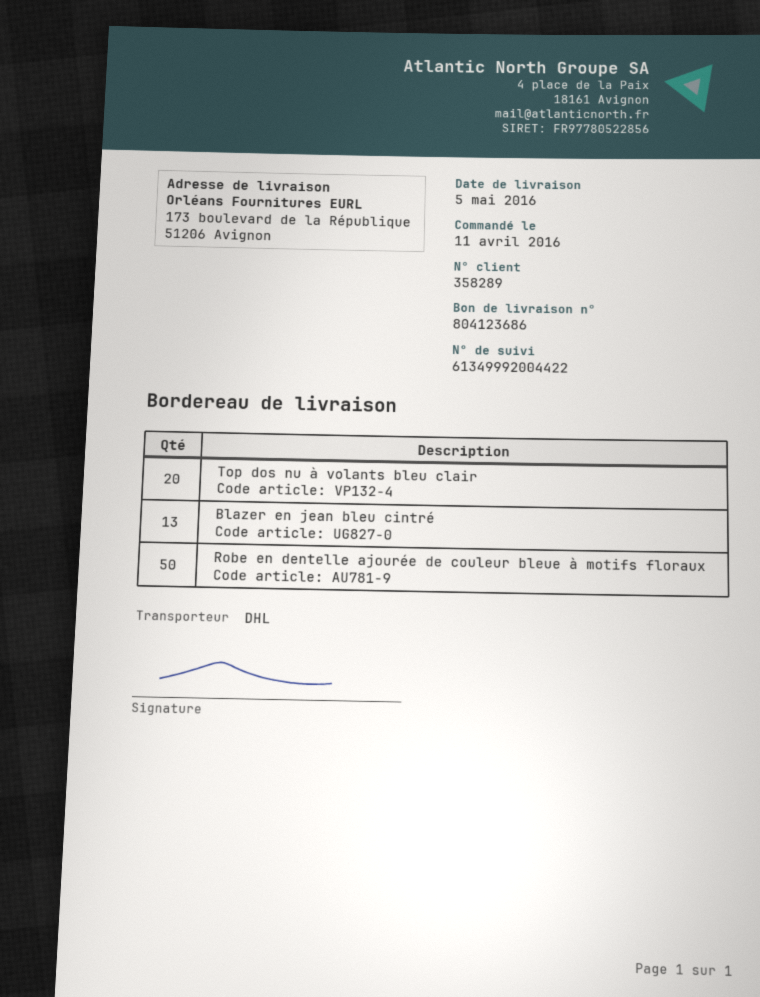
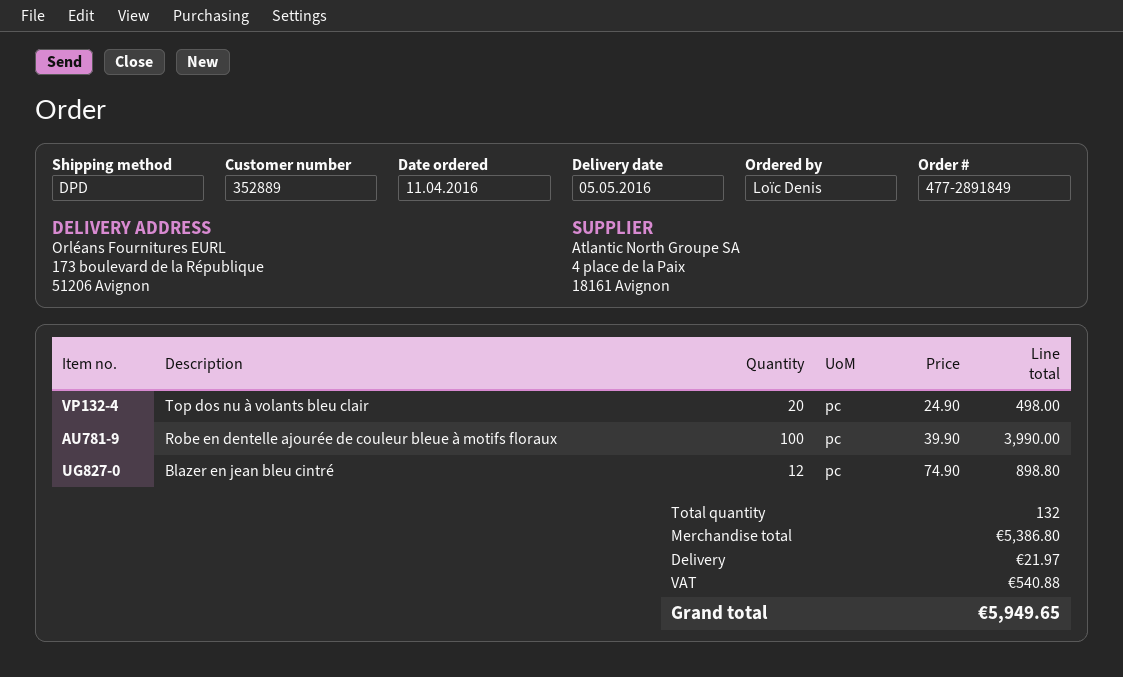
customer number: 358289 -> 352889
shipping method: DHL -> DPD
Blazer en jean bleu cintré: 13 -> 12
Robe en dentelle ajourée de couleur bleue à motifs floraux: 50 -> 100

